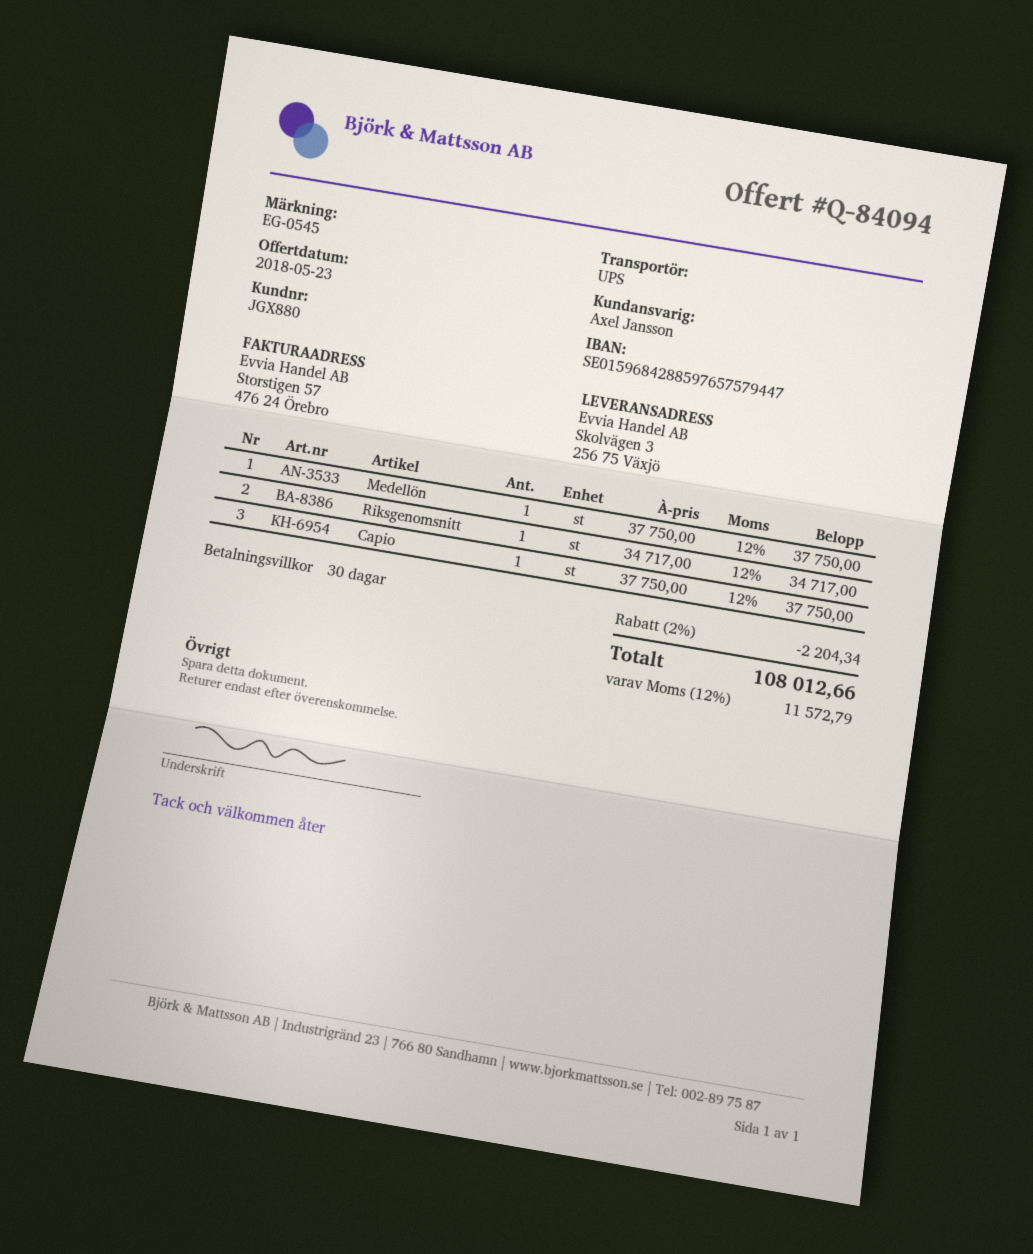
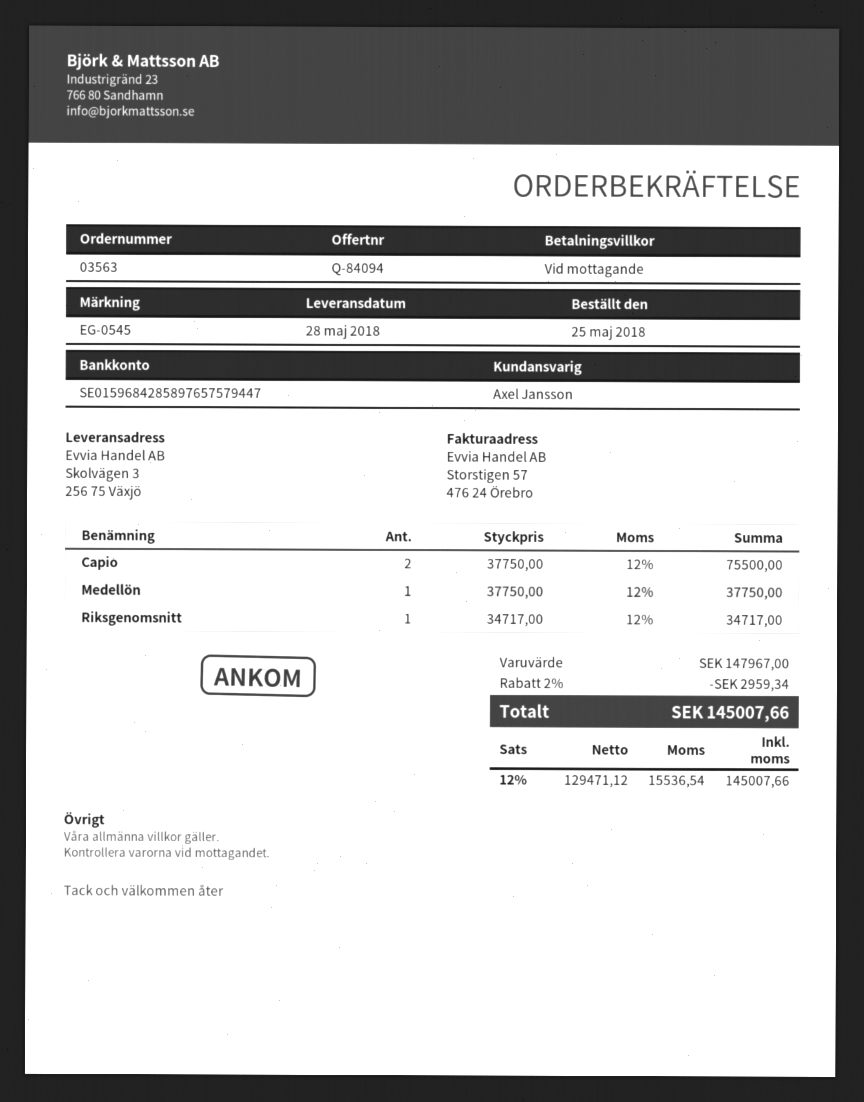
payment terms: 30 days -> on receipt
bank account: SE0159684288597657579447 -> SE0159684285897657579447
Capio: 1 x 37750.00 = 37750.00 -> 2 x 37750.00 = 75500.00
discount: 2% = 2204.34 -> 2% = 2959.34
tax: 12% = 11572.79 -> 12% = 15536.54
total: 108012.66 -> 145007.66

